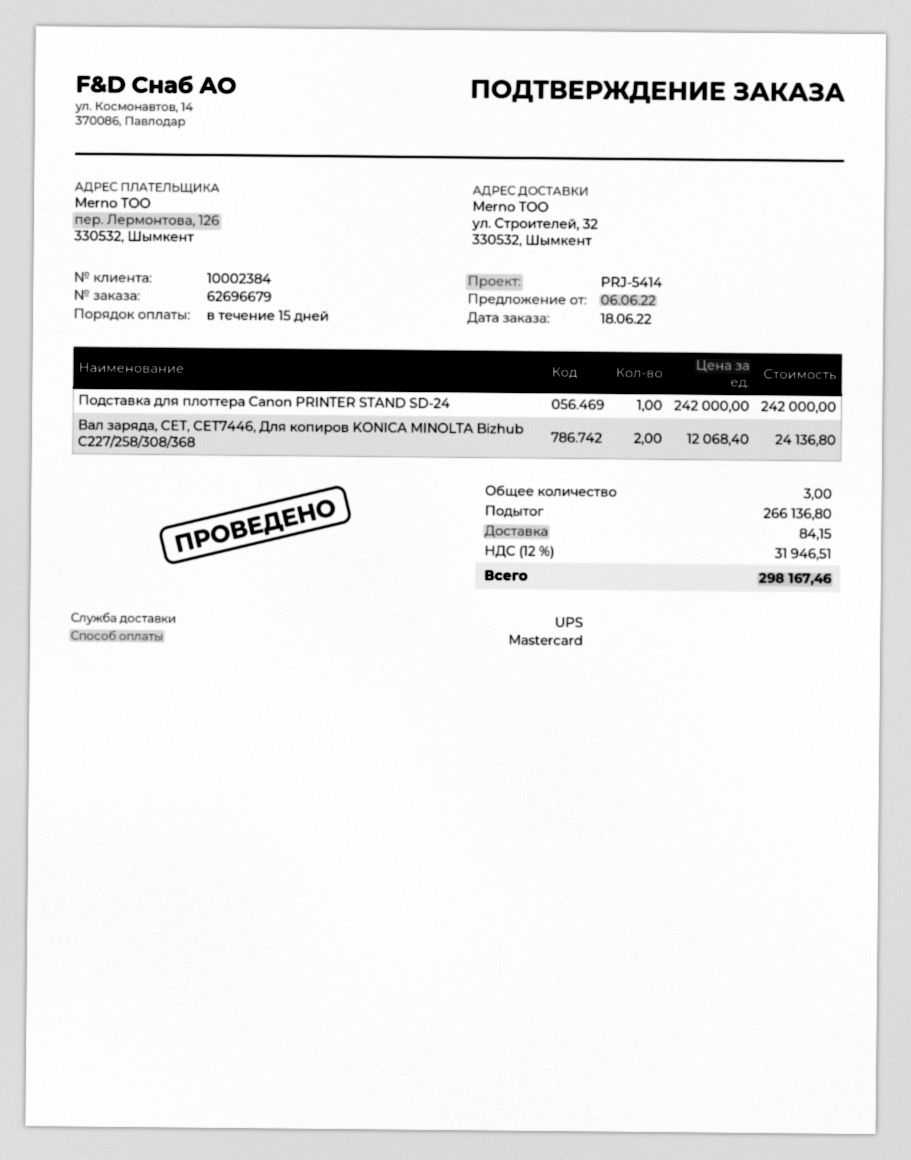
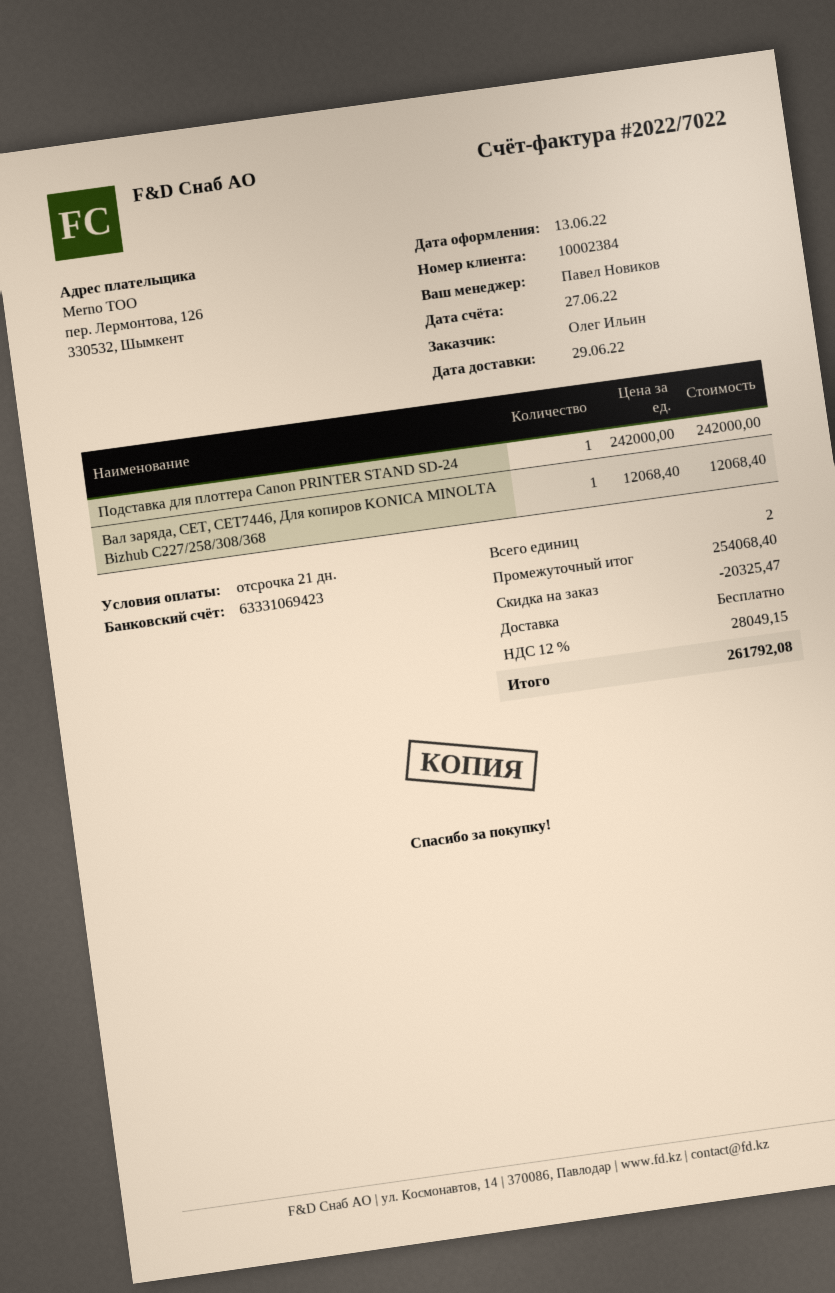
order date: 2022-06-18 -> 2022-06-13
payment terms: 15 days -> 21 days
Вал заряда, CET, CET7446, Для копиров KONICA MINOLTA Bizhub C227/258/308/368: 2 x 12068.40 = 24136.80 -> 1 x 12068.40 = 12068.40
total quantity: 3 -> 2
subtotal: 266136.80 -> 254068.40
discount: none -> 20325.47
shipping: 84.15 -> 0.00
tax: 12% = 31946.51 -> 12% = 28049.15
total: 298167.46 -> 261792.08

